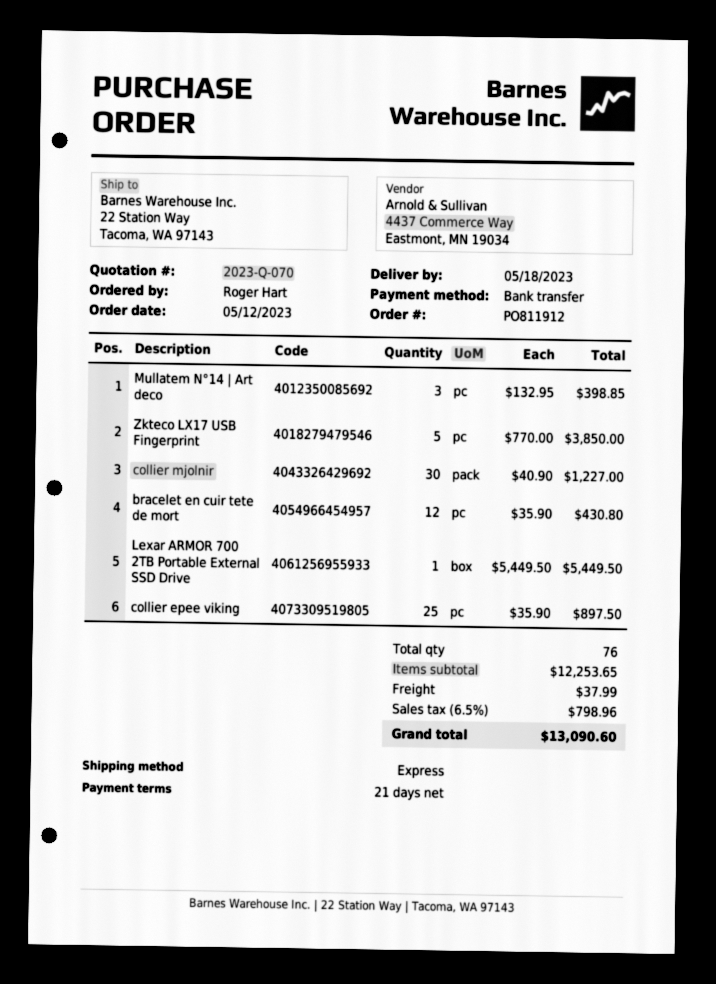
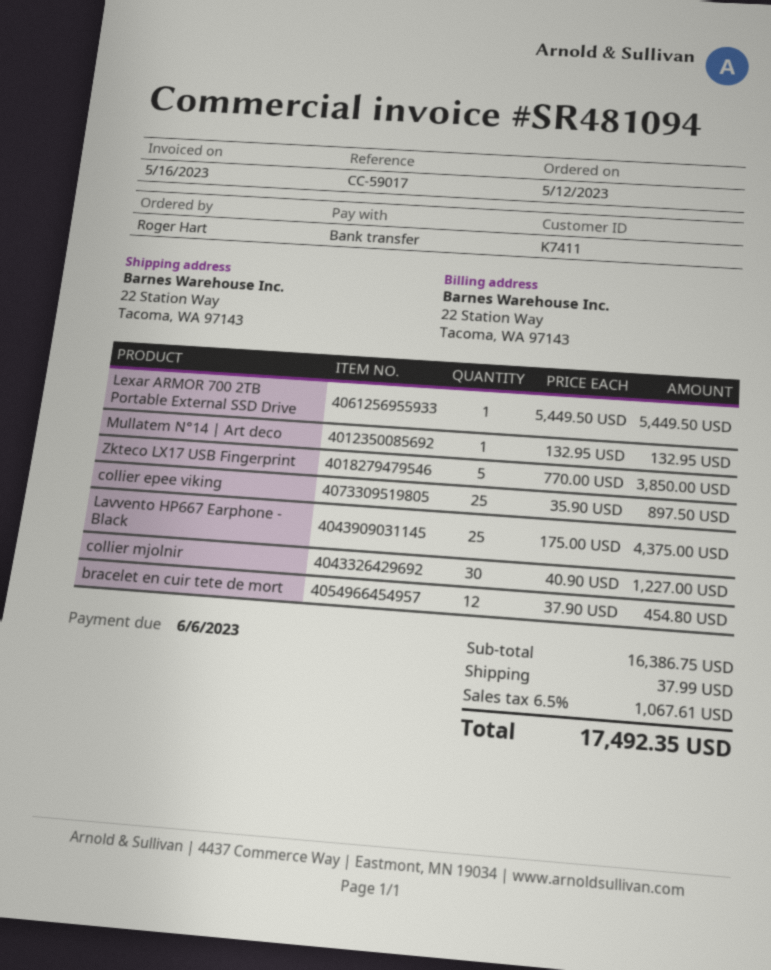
Mullatem N°14 | Art deco: 3 x 132.95 = 398.85 -> 1 x 132.95 = 132.95
bracelet en cuir tete de mort: 12 x 35.90 = 430.80 -> 12 x 37.90 = 454.80
Lavvento HP667 Earphone - Black: none -> 25 x 175.00 = 4375.00
subtotal: 12253.65 -> 16386.75
tax: 6.5% = 798.96 -> 6.5% = 1067.61
total: 13090.60 -> 17492.35

